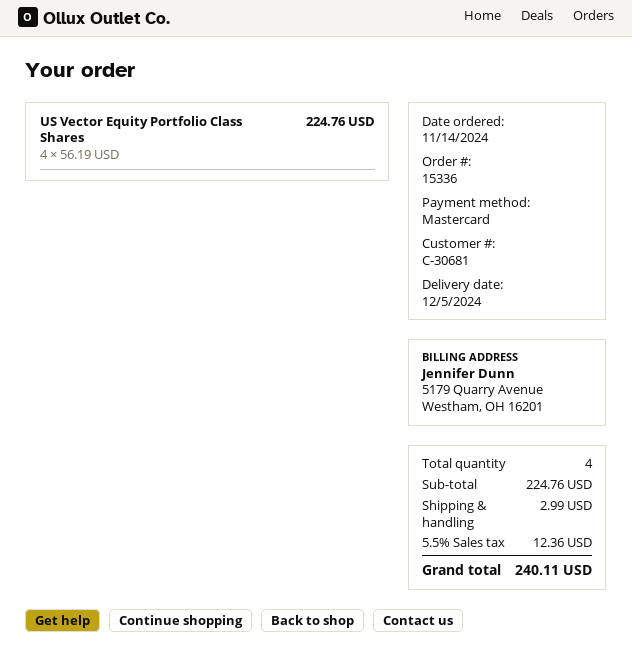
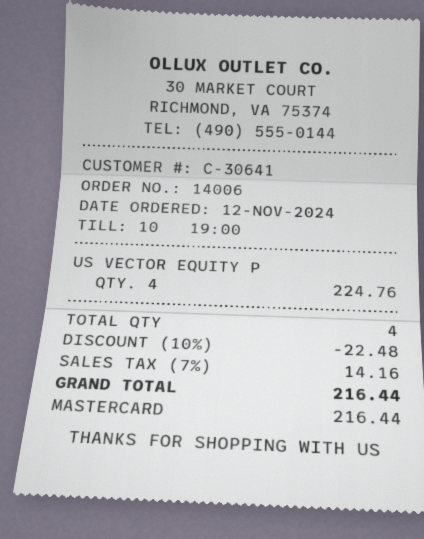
order number: 15336 -> 14006
order date: 2024-11-14 -> 2024-11-12
customer number: C-30681 -> C-30641
discount: none -> 10% = 22.48
shipping: 2.99 -> none
tax: 5.5% = 12.36 -> 7% = 14.16
total: 240.11 -> 216.44

